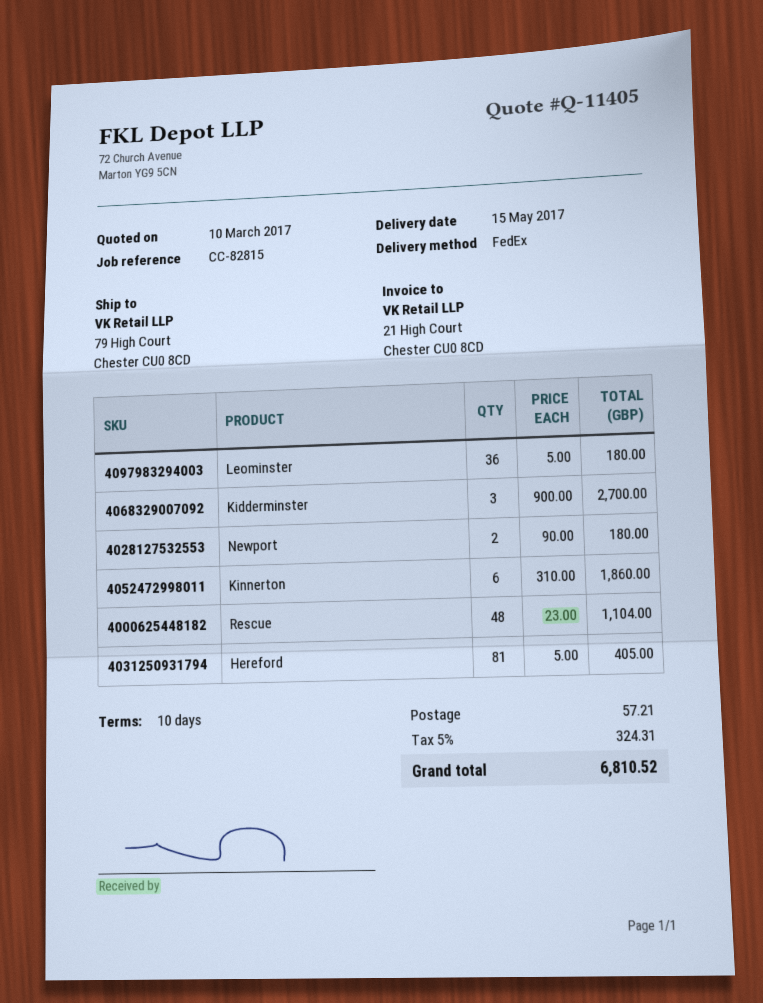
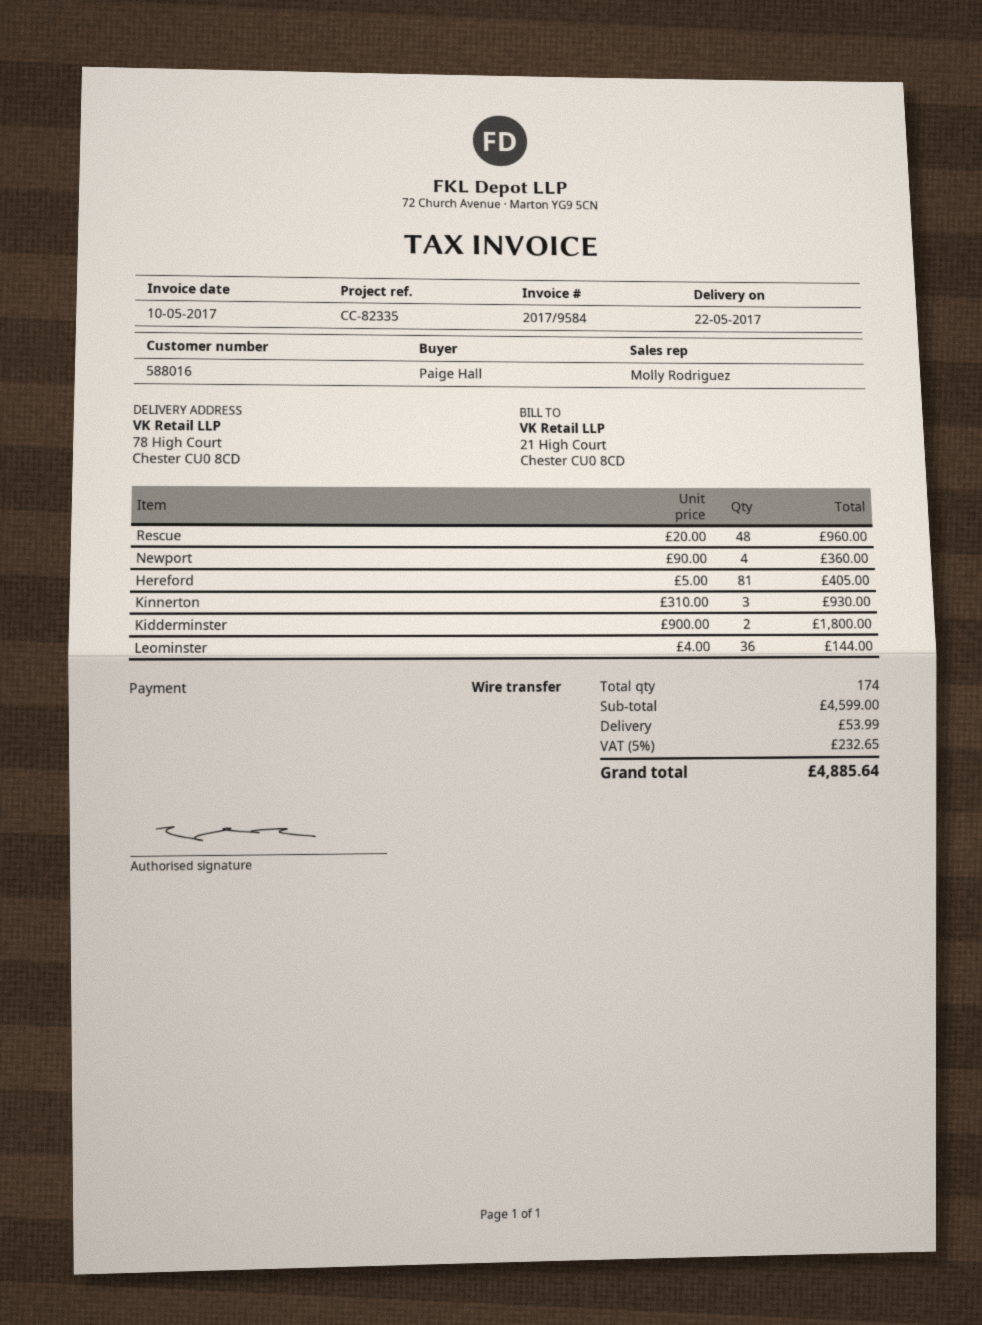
delivery date: 2017-05-15 -> 2017-05-22
reference: CC-82815 -> CC-82335
ship to: 79 High Court, Chester CU0 8CD -> 78 High Court, Chester CU0 8CD
Leominster: 36 x 5.00 = 180.00 -> 36 x 4.00 = 144.00
Kidderminster: 3 x 900.00 = 2700.00 -> 2 x 900.00 = 1800.00
Newport: 2 x 90.00 = 180.00 -> 4 x 90.00 = 360.00
Kinnerton: 6 x 310.00 = 1860.00 -> 3 x 310.00 = 930.00
Rescue: 48 x 23.00 = 1104.00 -> 48 x 20.00 = 960.00
shipping: 57.21 -> 53.99
tax: 5% = 324.31 -> 5% = 232.65
total: 6810.52 -> 4885.64

